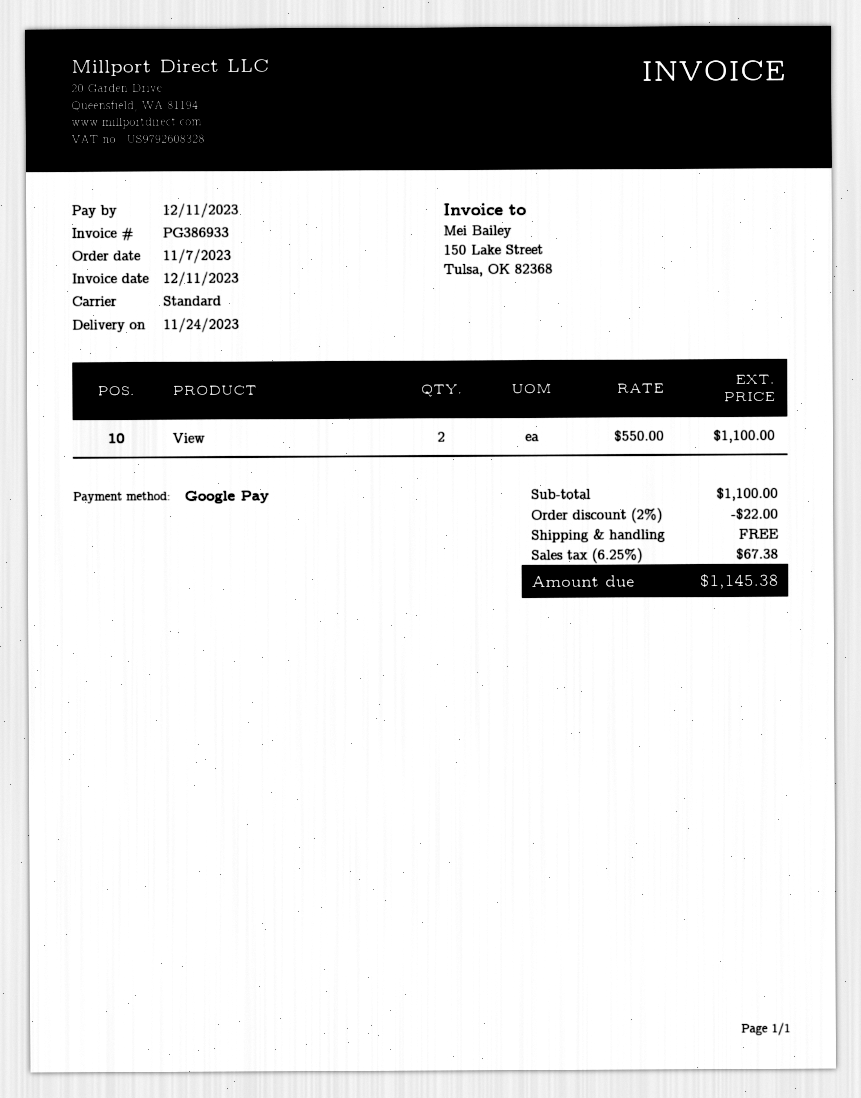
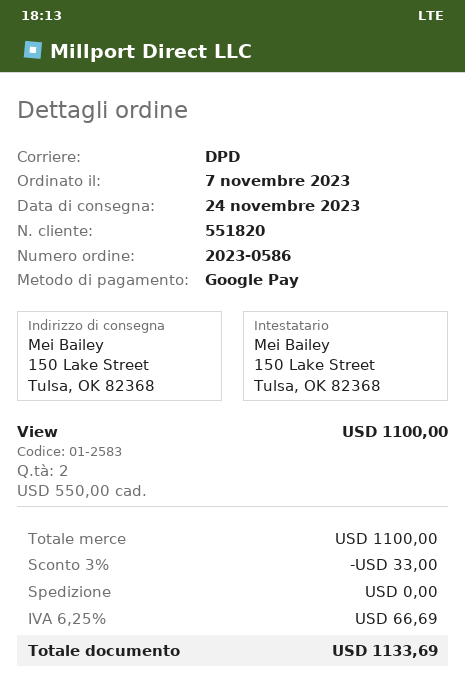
shipping method: standard -> DPD
discount: 2% = 22.00 -> 3% = 33.00
tax: 6.25% = 67.38 -> 6.25% = 66.69
total: 1145.38 -> 1133.69

